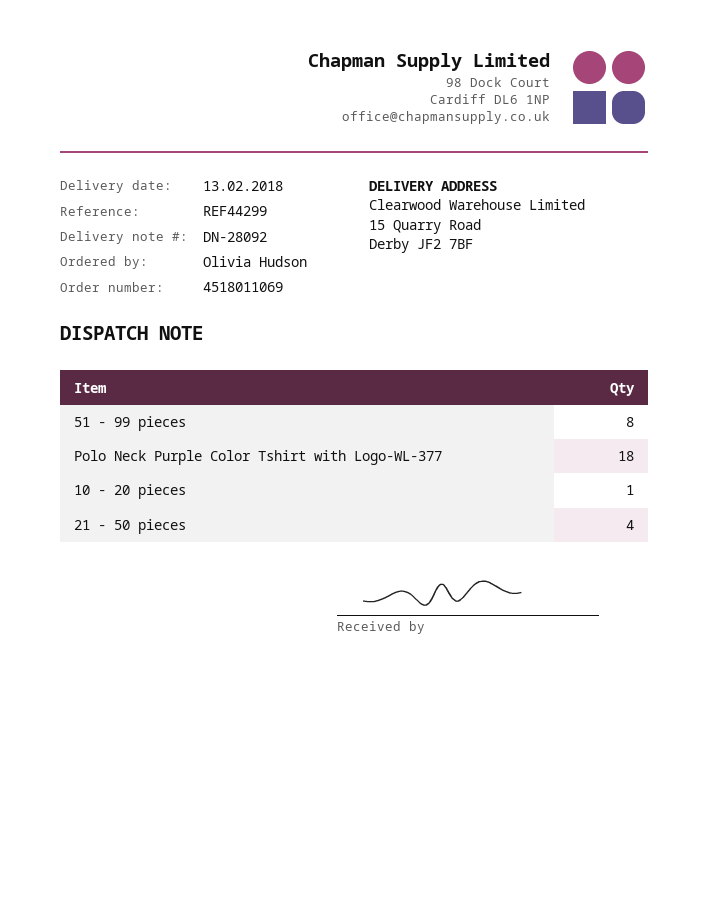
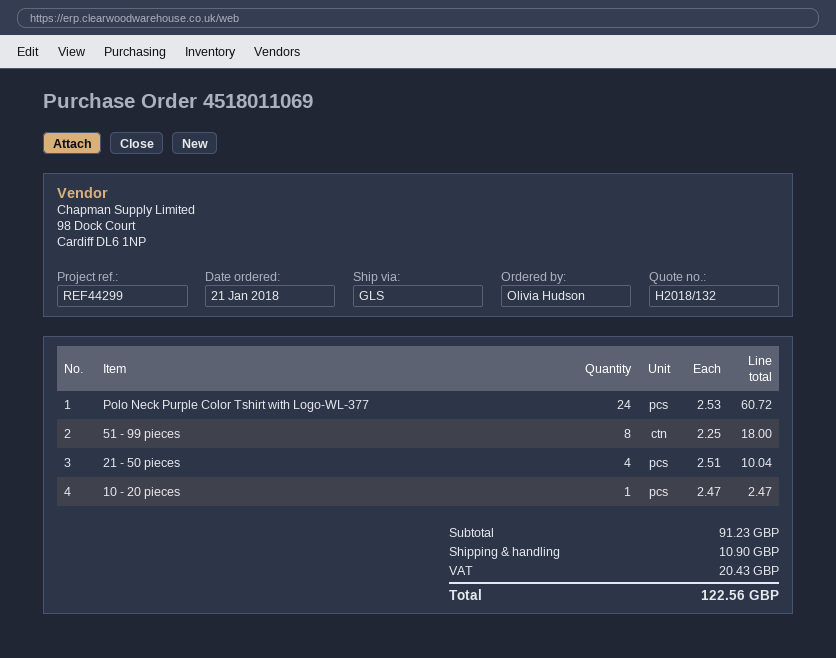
Polo Neck Purple Color Tshirt with Logo-WL-377: 18 -> 24

